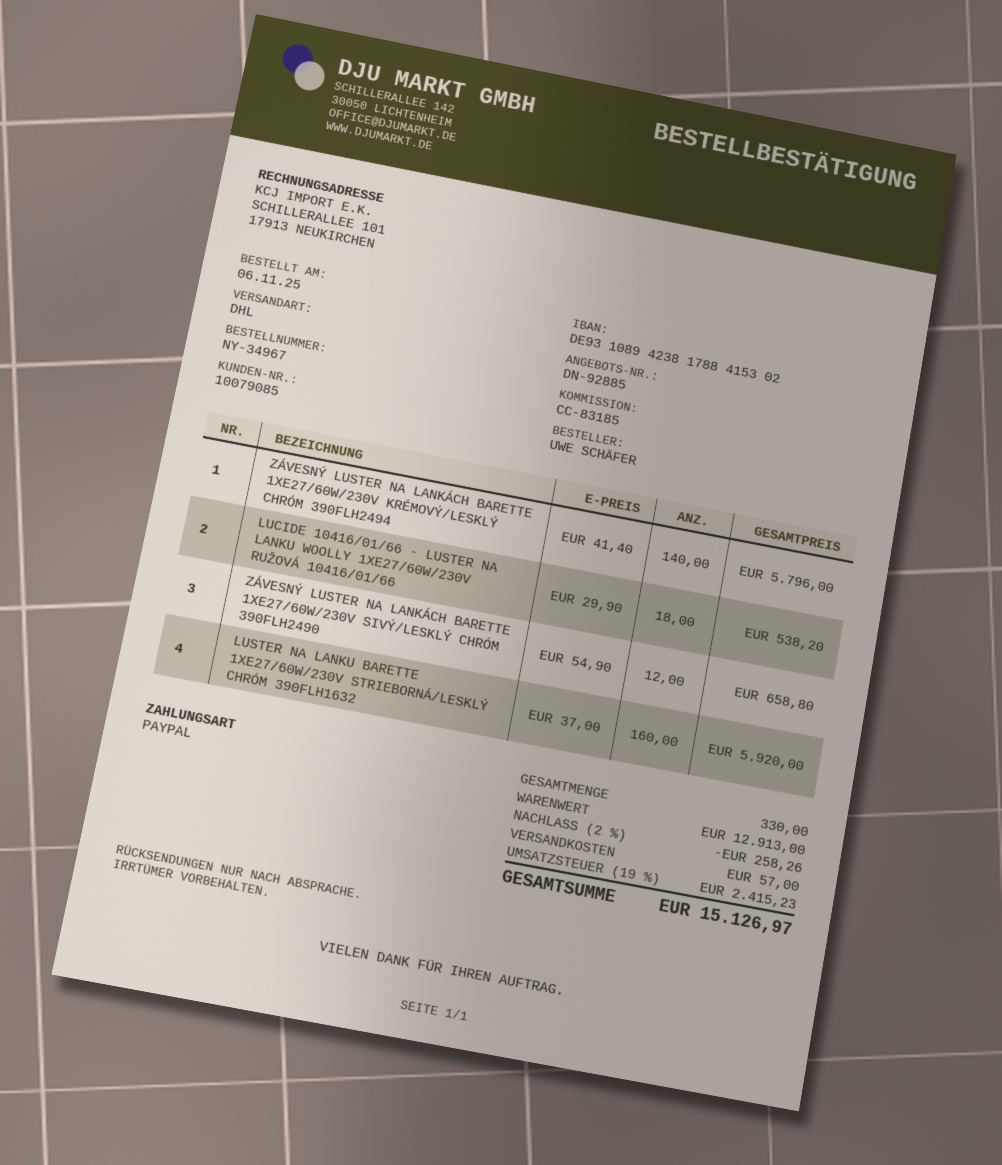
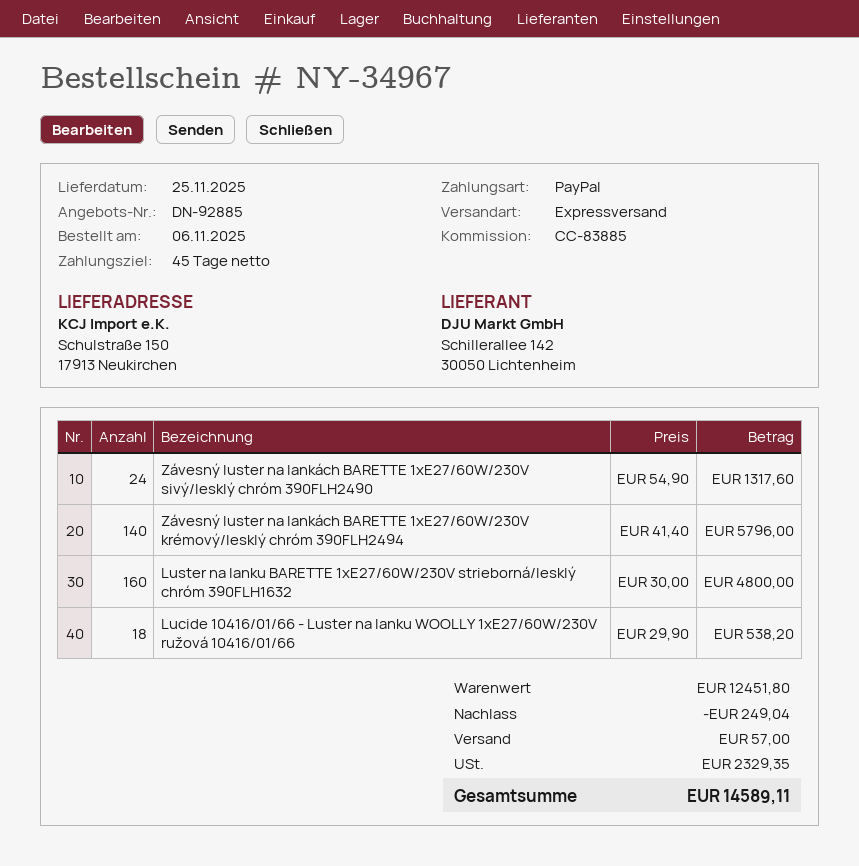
reference: CC-83185 -> CC-83885
shipping method: DHL -> express
ZÁVESNÝ LUSTER NA LANKÁCH BARETTE 1XE27/60W/230V SIVÝ/LESKLÝ CHRÓM 390FLH2490: 12 x 54.90 = 658.80 -> 24 x 54.90 = 1317.60
LUSTER NA LANKU BARETTE 1XE27/60W/230V STRIEBORNÁ/LESKLÝ CHRÓM 390FLH1632: 160 x 37.00 = 5920.00 -> 160 x 30.00 = 4800.00
subtotal: 12913.00 -> 12451.80
discount: 258.26 -> 249.04
tax: 2415.23 -> 2329.35
total: 15126.97 -> 14589.11

